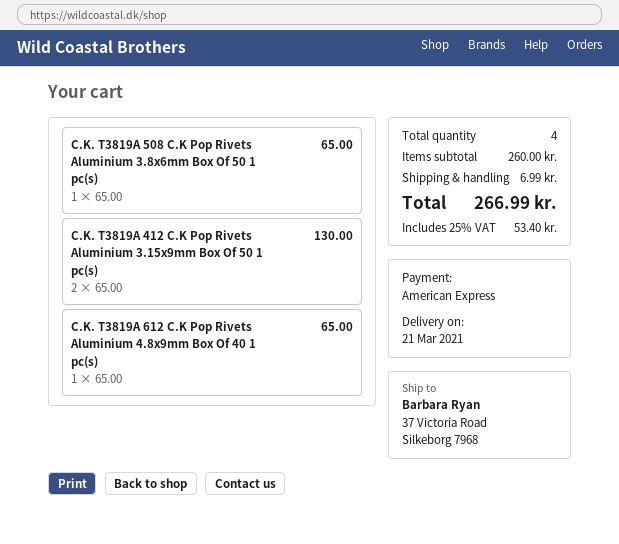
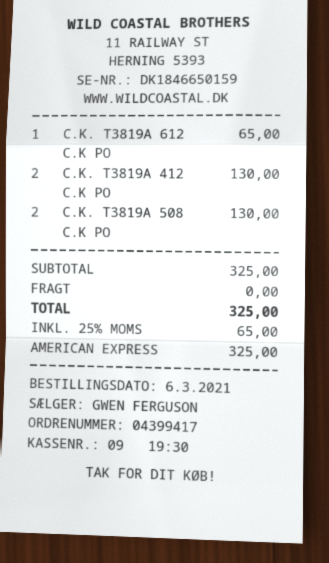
C.K. T3819A 508 C.K Pop Rivets Aluminium 3.8x6mm Box Of 50 1 pc(s): 1 for 65.00 -> 2 for 130.00
subtotal: 260.00 -> 325.00
shipping: 6.99 -> 0.00
tax: 25% = 53.40 -> 25% = 65.00
total: 266.99 -> 325.00

